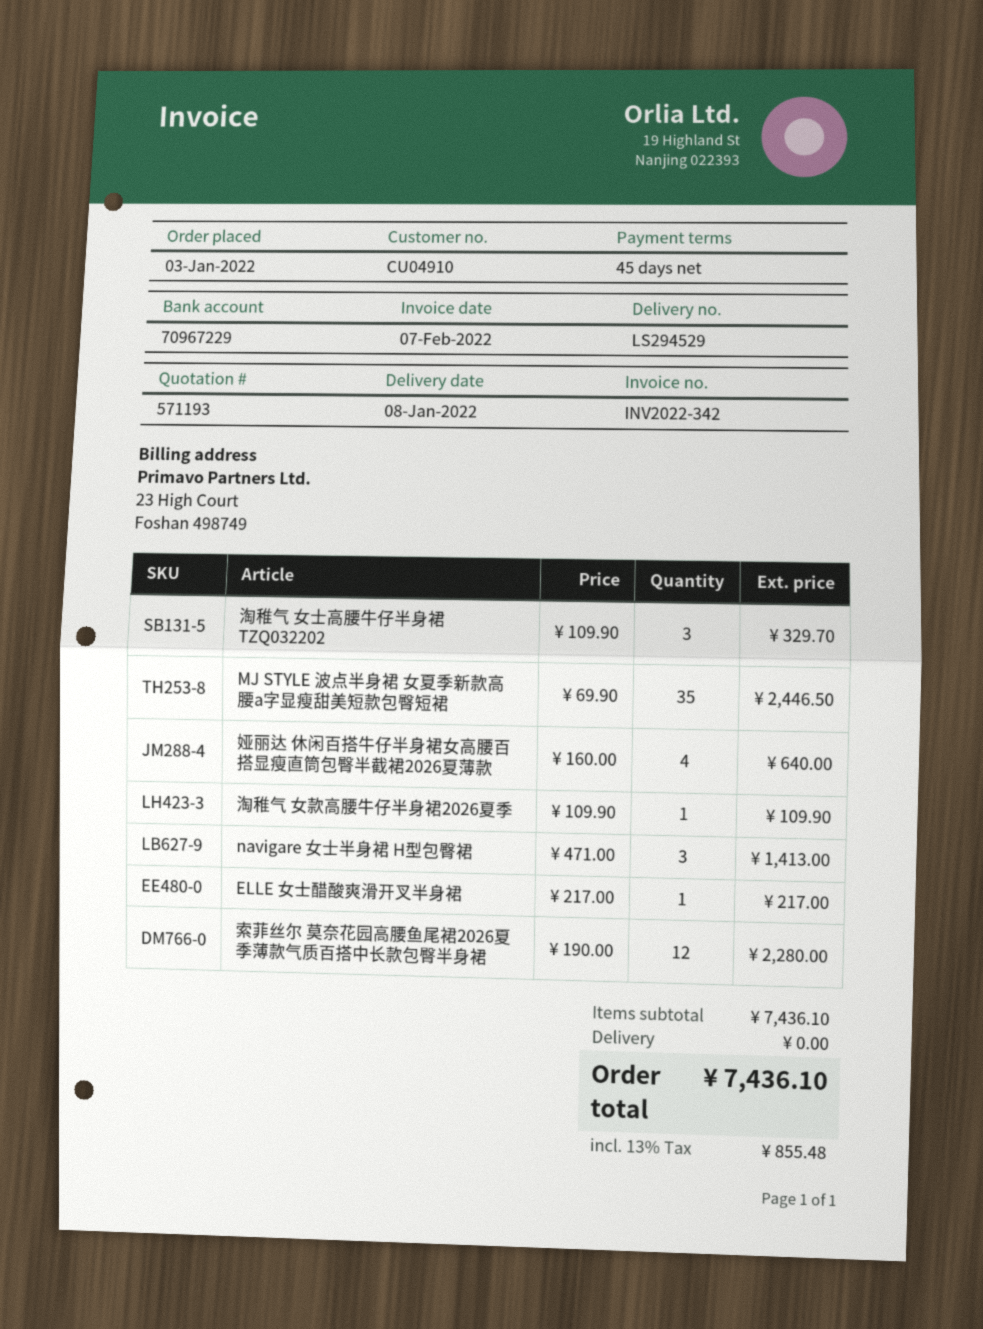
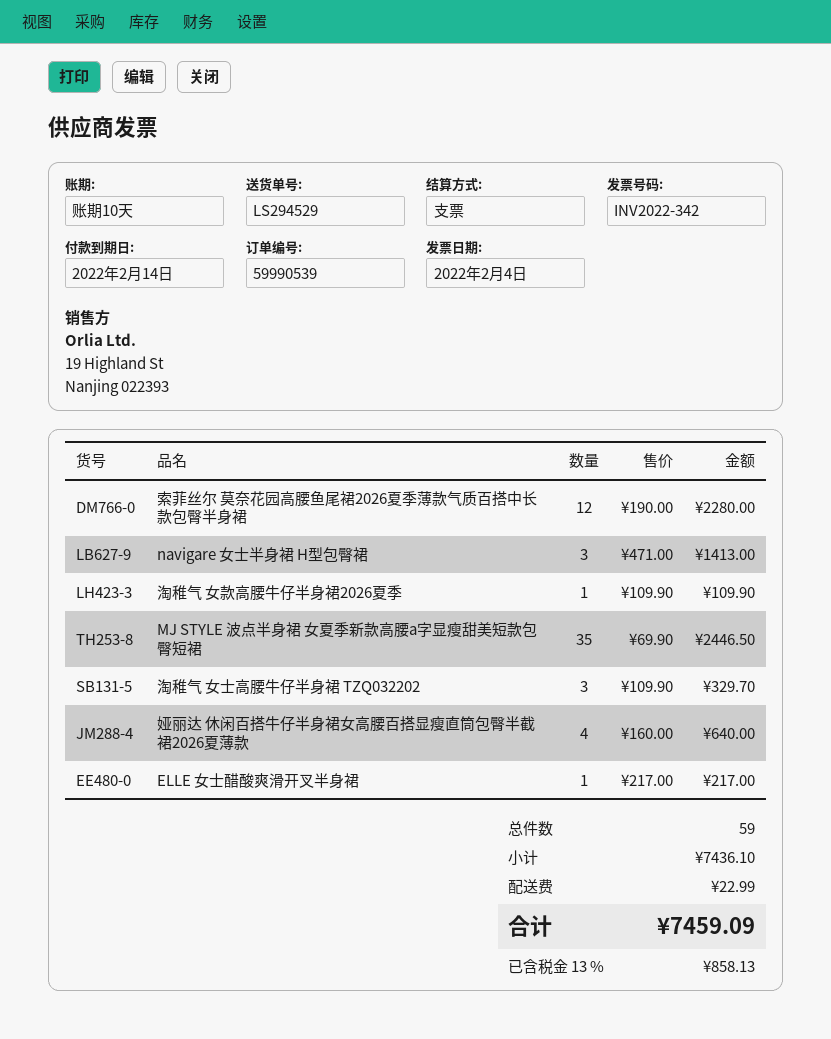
invoice date: 2022-02-07 -> 2022-02-04
payment terms: 45 days -> 10 days
shipping: 0.00 -> 22.99
tax: 13% = 855.48 -> 13% = 858.13
total: 7436.10 -> 7459.09

